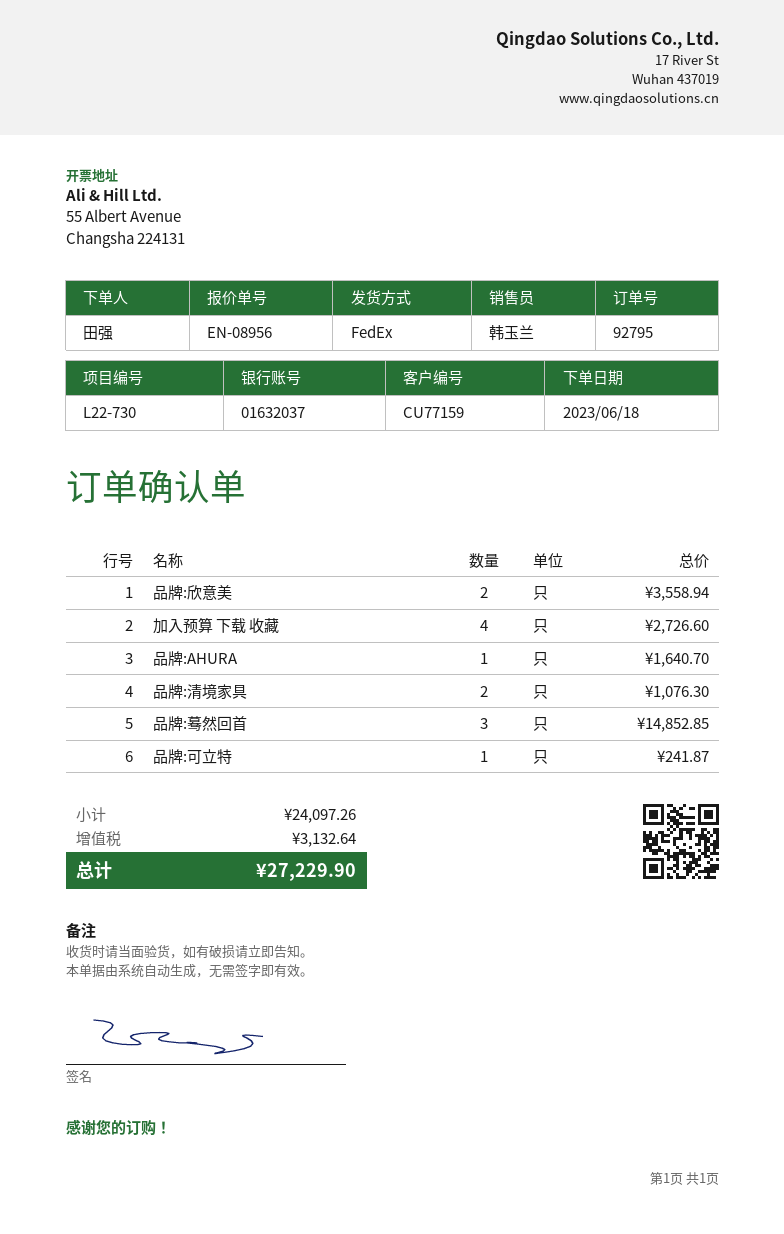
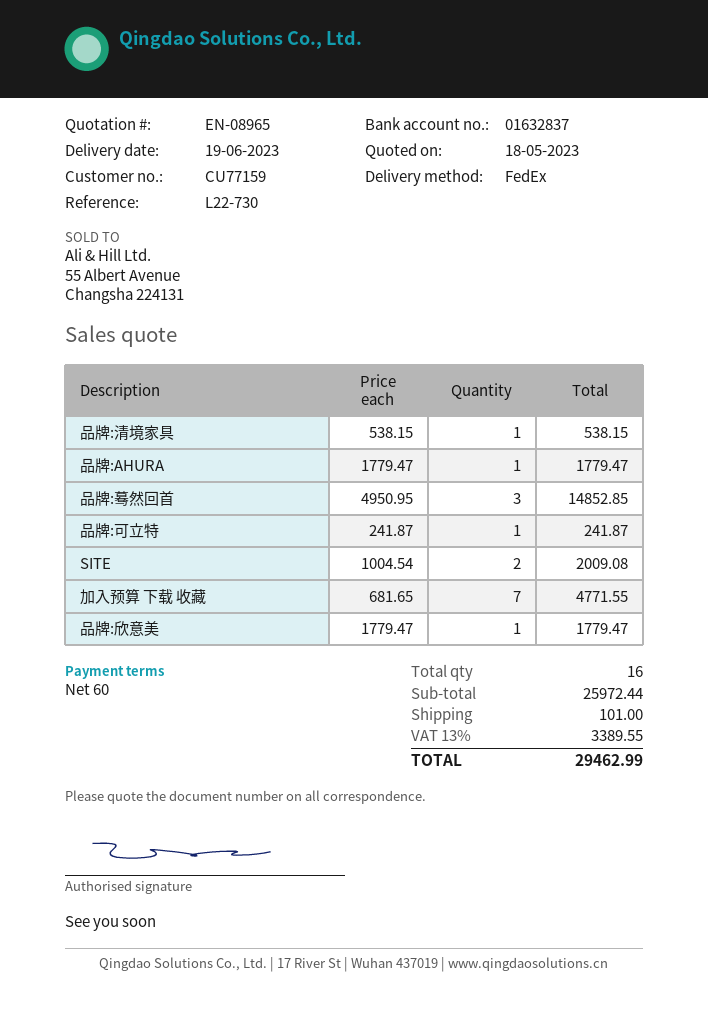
quote number: EN-08956 -> EN-08965
bank account: 01632037 -> 01632837
品牌:欣意美: 2 for 3558.94 -> 1 for 1779.47
加入预算 下载 收藏: 4 for 2726.60 -> 7 for 4771.55
品牌:AHURA: 1 for 1640.70 -> 1 for 1779.47
品牌:清境家具: 2 for 1076.30 -> 1 for 538.15
SITE: none -> 2 for 2009.08
subtotal: 24097.26 -> 25972.44
shipping: none -> 101.00
tax: 3132.64 -> 3389.55
total: 27229.90 -> 29462.99

